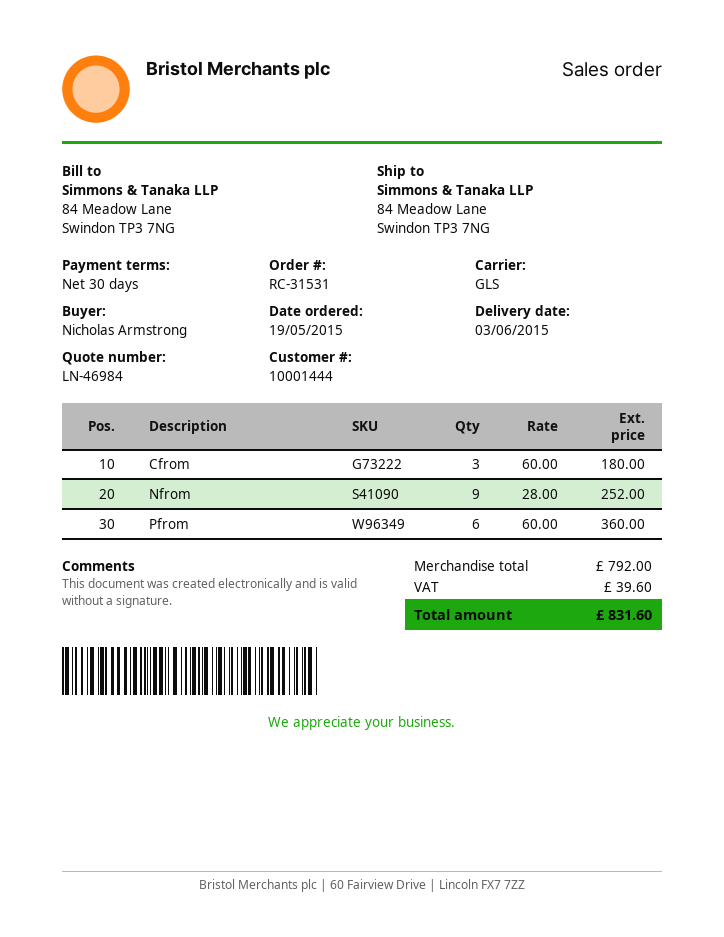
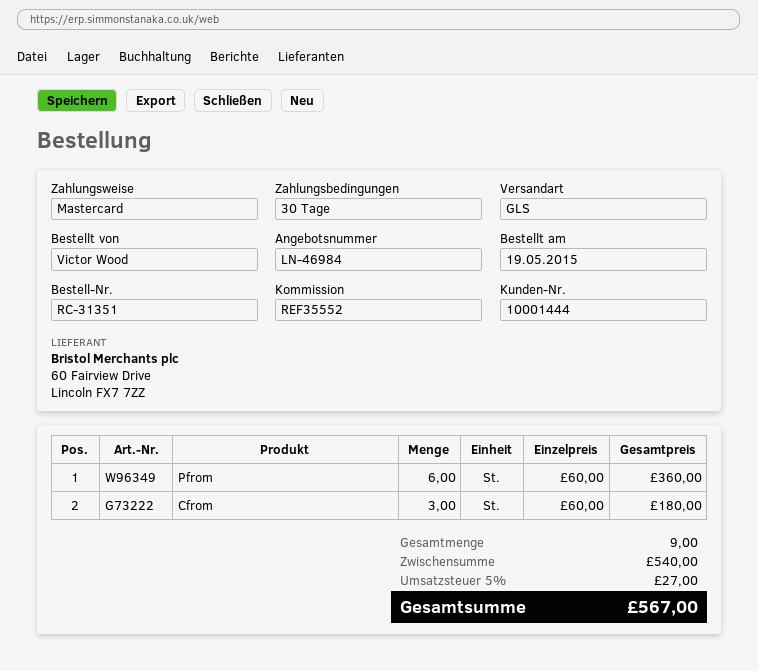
order number: RC-31531 -> RC-31351
ordered by: Nicholas Armstrong -> Victor Wood
Nfrom: 9 x 28.00 = 252.00 -> none
subtotal: 792.00 -> 540.00
tax: 39.60 -> 27.00
total: 831.60 -> 567.00

